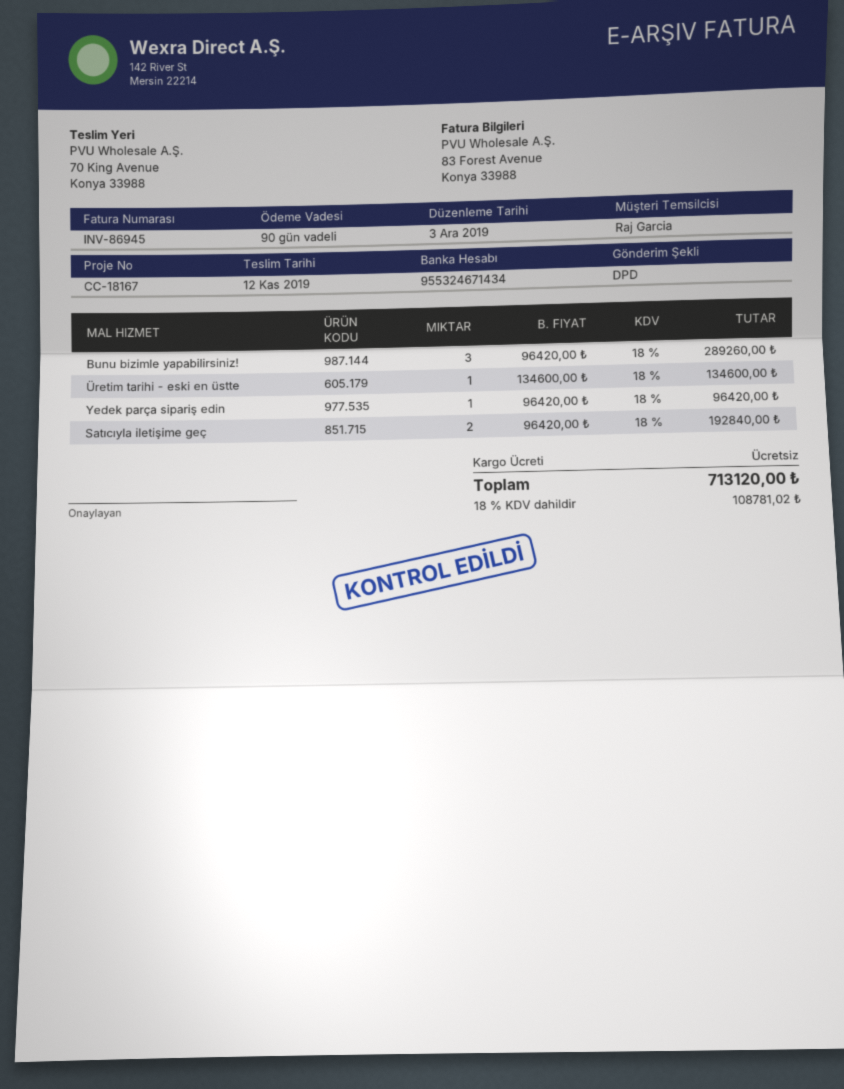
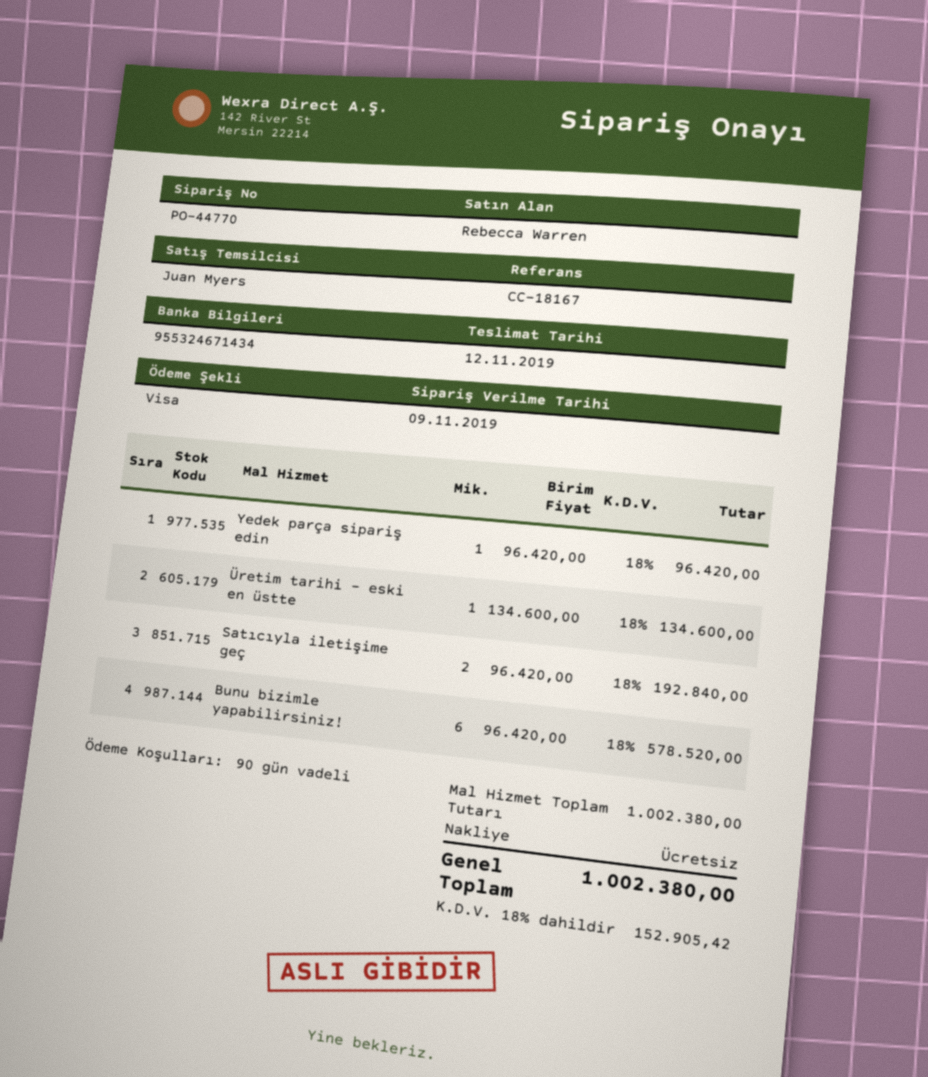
sales rep: Raj Garcia -> Juan Myers
Bunu bizimle yapabilirsiniz!: 3 x 96420.00 = 289260.00 -> 6 x 96420.00 = 578520.00
tax: 18% = 108781.02 -> 18% = 152905.42
total: 713120.00 -> 1002380.00

